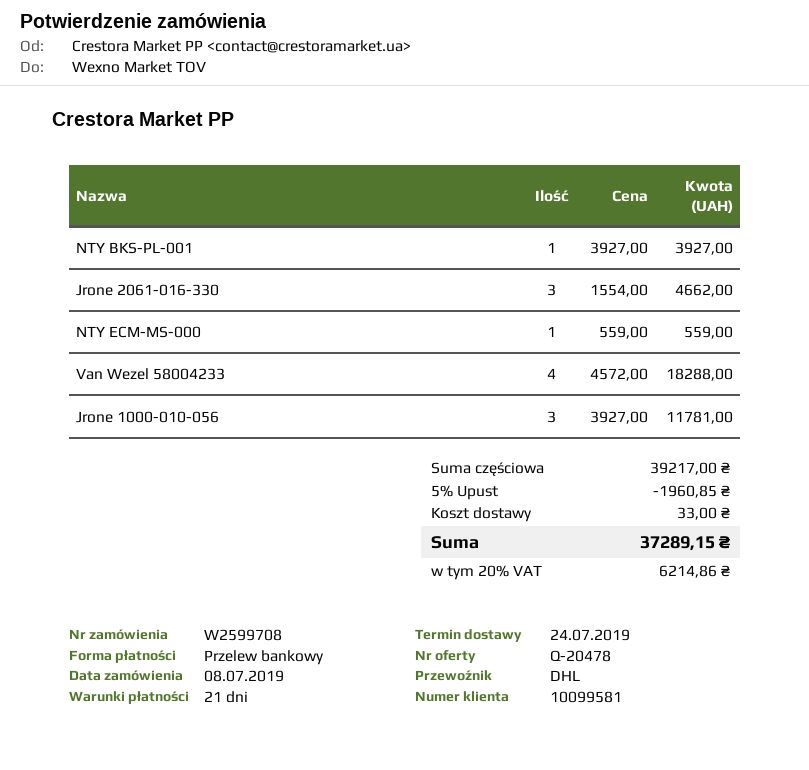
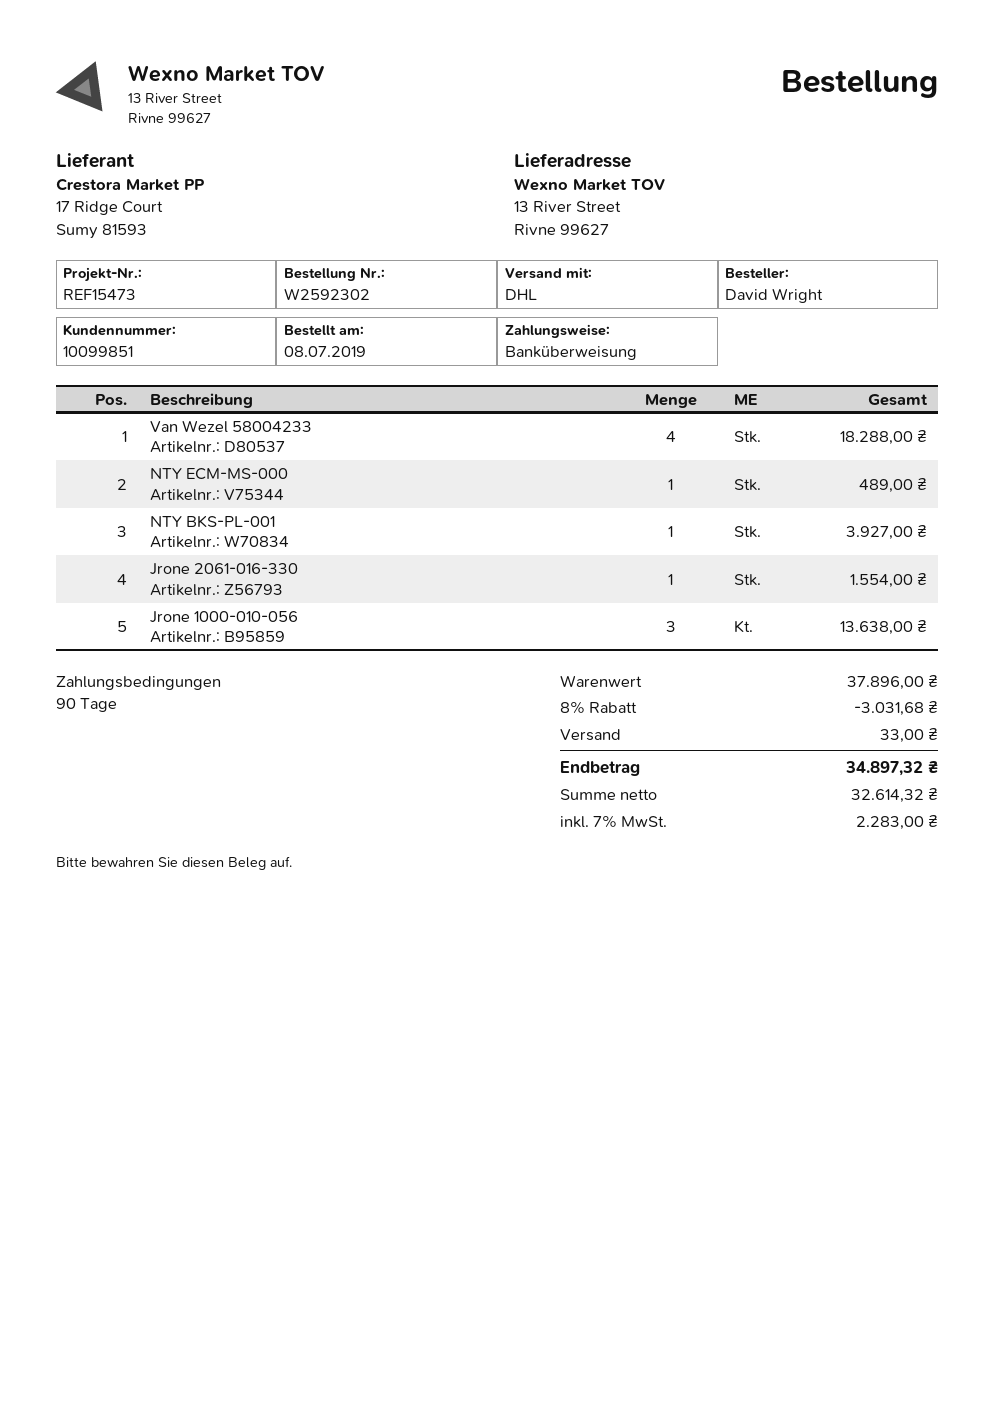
order number: W2599708 -> W2592302
payment terms: 21 days -> 90 days
customer number: 10099581 -> 10099851
Jrone 2061-016-330: 3 for 4662.00 -> 1 for 1554.00
NTY ECM-MS-000: 1 for 559.00 -> 1 for 489.00
Jrone 1000-010-056: 3 for 11781.00 -> 3 for 13638.00
subtotal: 39217.00 -> 37896.00
discount: 5% = 1960.85 -> 8% = 3031.68
tax: 20% = 6214.86 -> 7% = 2283.00
total: 37289.15 -> 34897.32

